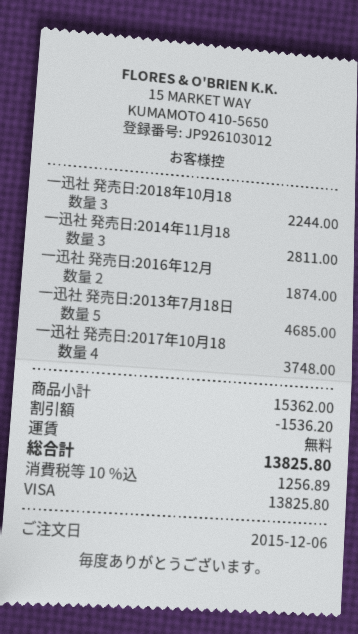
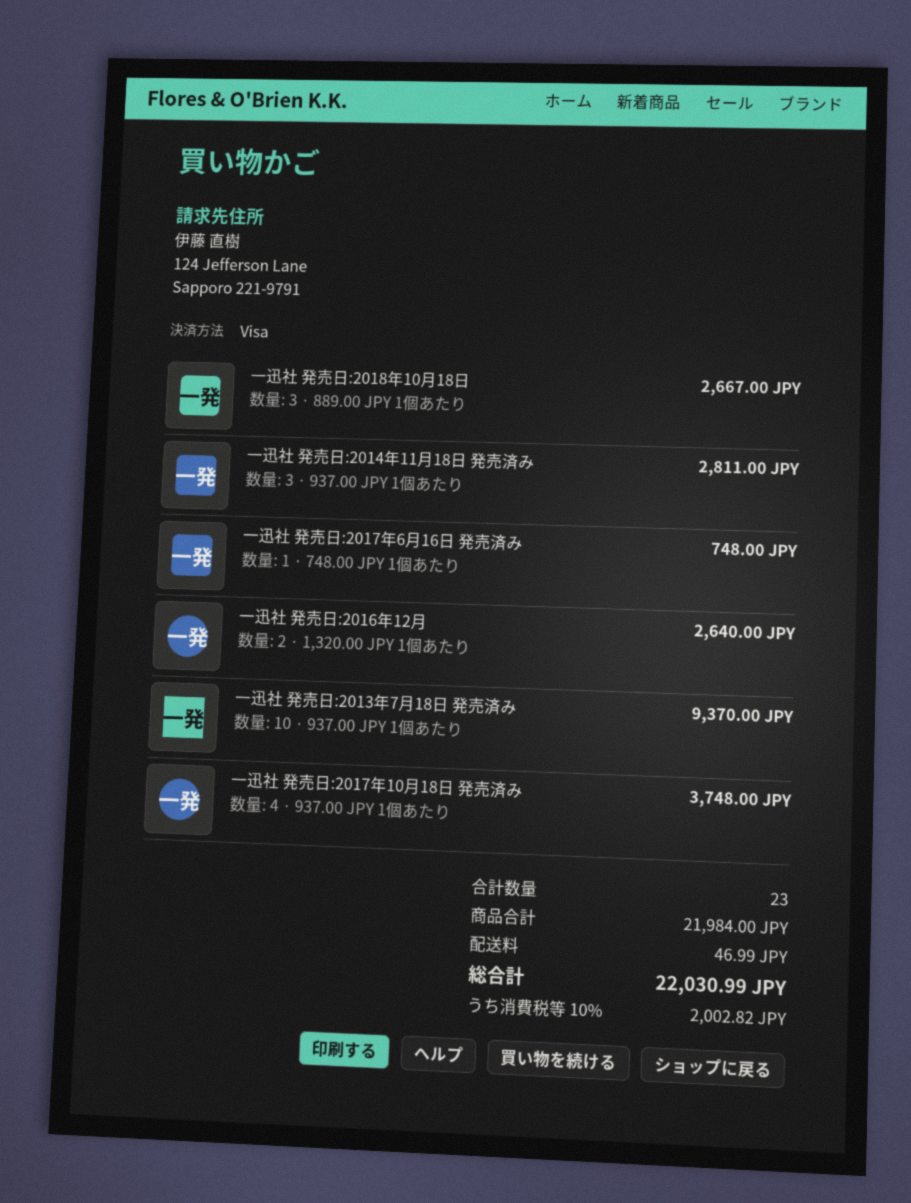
一迅社 発売日:2018年10月18: 3 for 2244.00 -> 3 for 2667.00
一迅社 発売日:2016年12月: 2 for 1874.00 -> 2 for 2640.00
一迅社 発売日:2013年7月18日: 5 for 4685.00 -> 10 for 9370.00
一迅社 発売日:2017年6月16日 発売済み: none -> 1 for 748.00
subtotal: 15362.00 -> 21984.00
discount: 1536.20 -> none
shipping: 0.00 -> 46.99
tax: 10% = 1256.89 -> 10% = 2002.82
total: 13825.80 -> 22030.99

